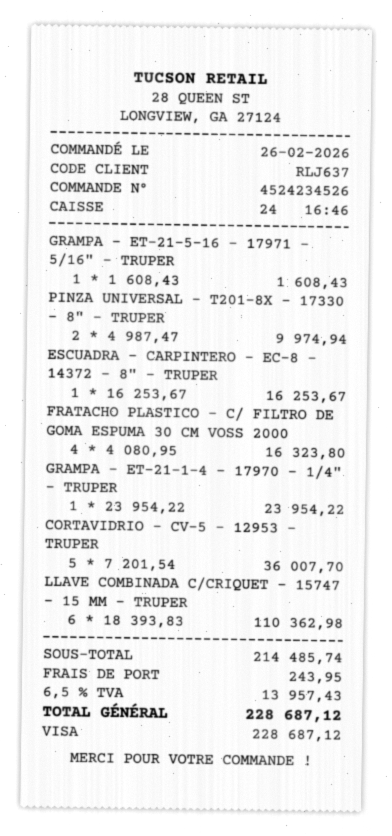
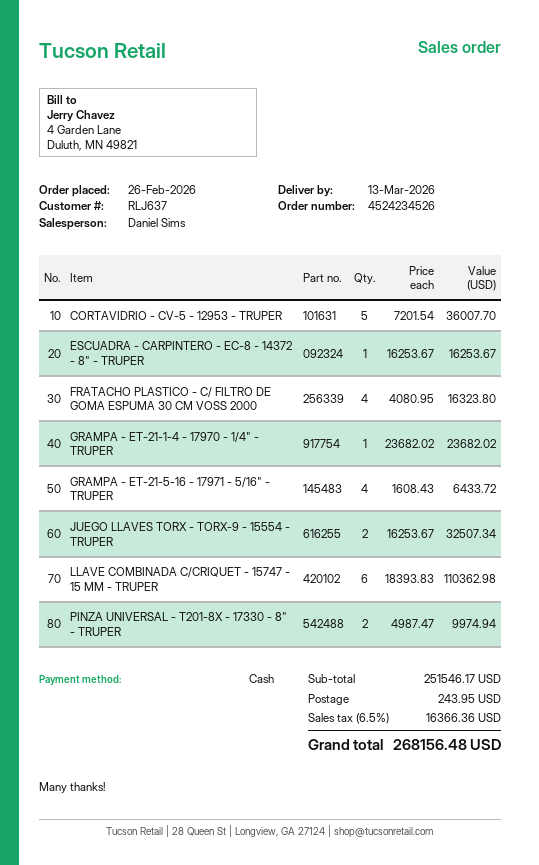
payment method: Visa -> cash
GRAMPA - ET-21-5-16 - 17971 - 5/16" - TRUPER: 1 x 1608.43 = 1608.43 -> 4 x 1608.43 = 6433.72
GRAMPA - ET-21-1-4 - 17970 - 1/4" - TRUPER: 1 x 23954.22 = 23954.22 -> 1 x 23682.02 = 23682.02
JUEGO LLAVES TORX - TORX-9 - 15554 - TRUPER: none -> 2 x 16253.67 = 32507.34
subtotal: 214485.74 -> 251546.17
tax: 6.5% = 13957.43 -> 6.5% = 16366.36
total: 228687.12 -> 268156.48

